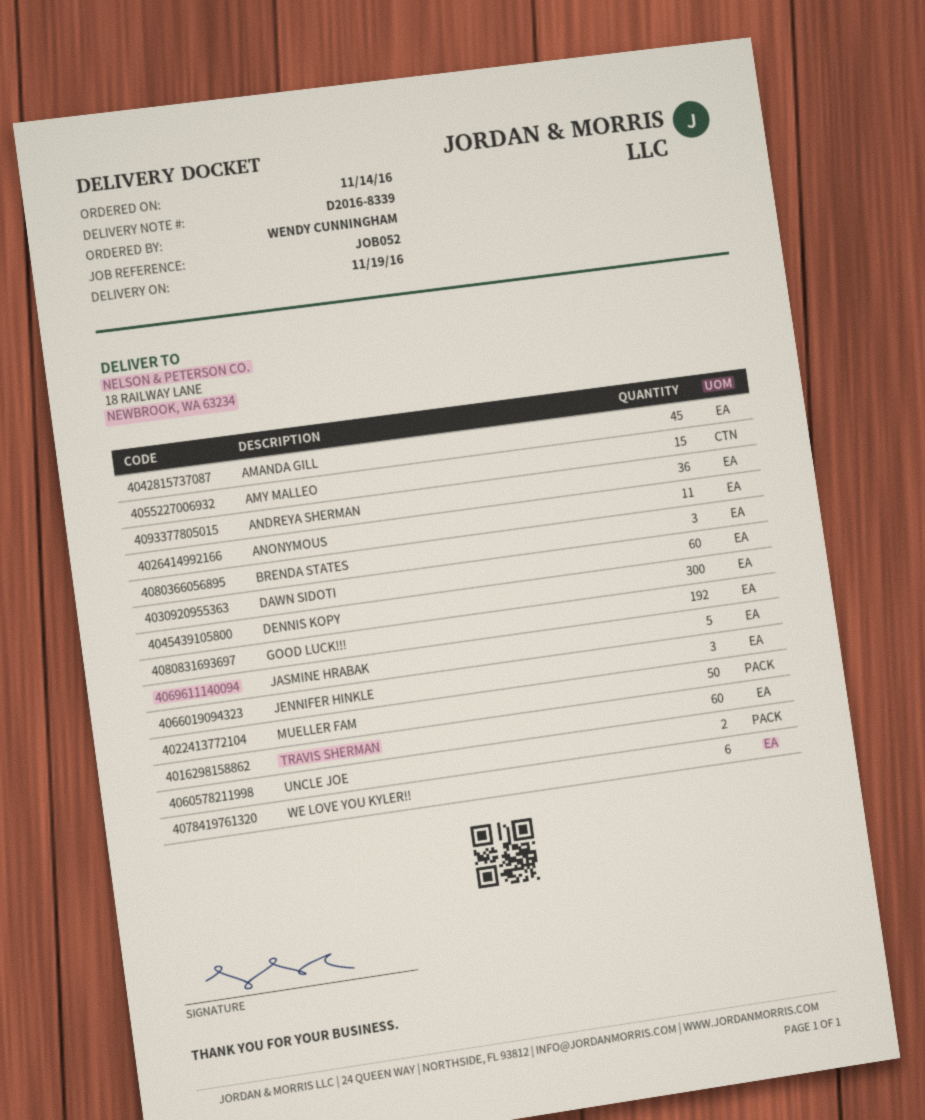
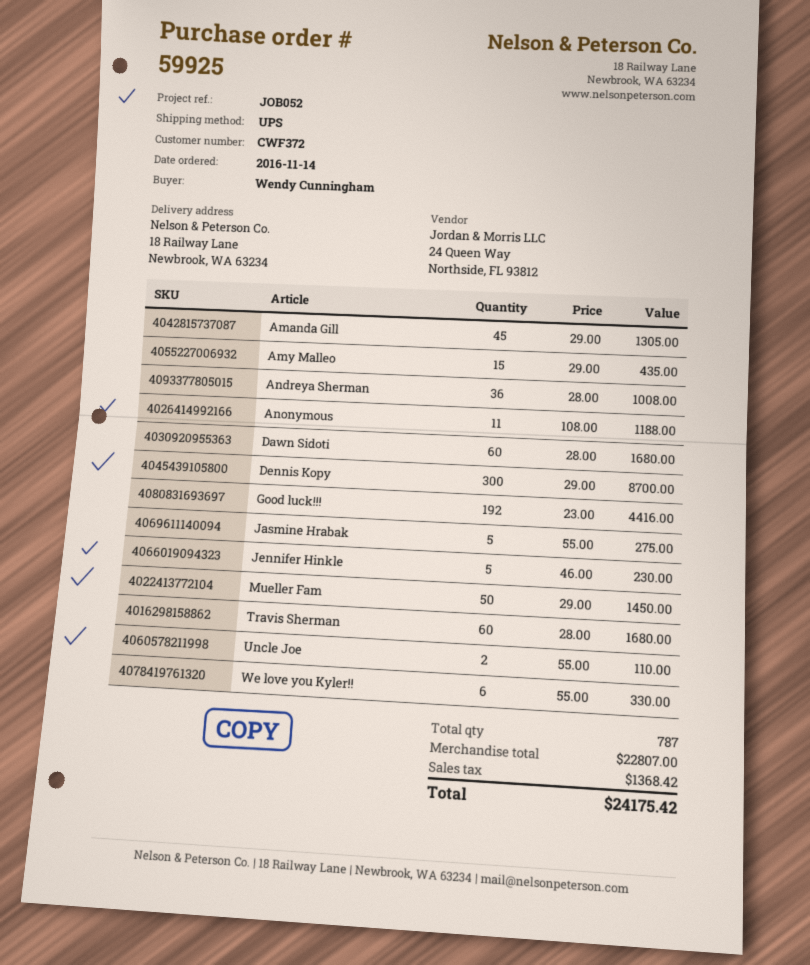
BRENDA STATES: 3 -> none
JENNIFER HINKLE: 3 -> 5

